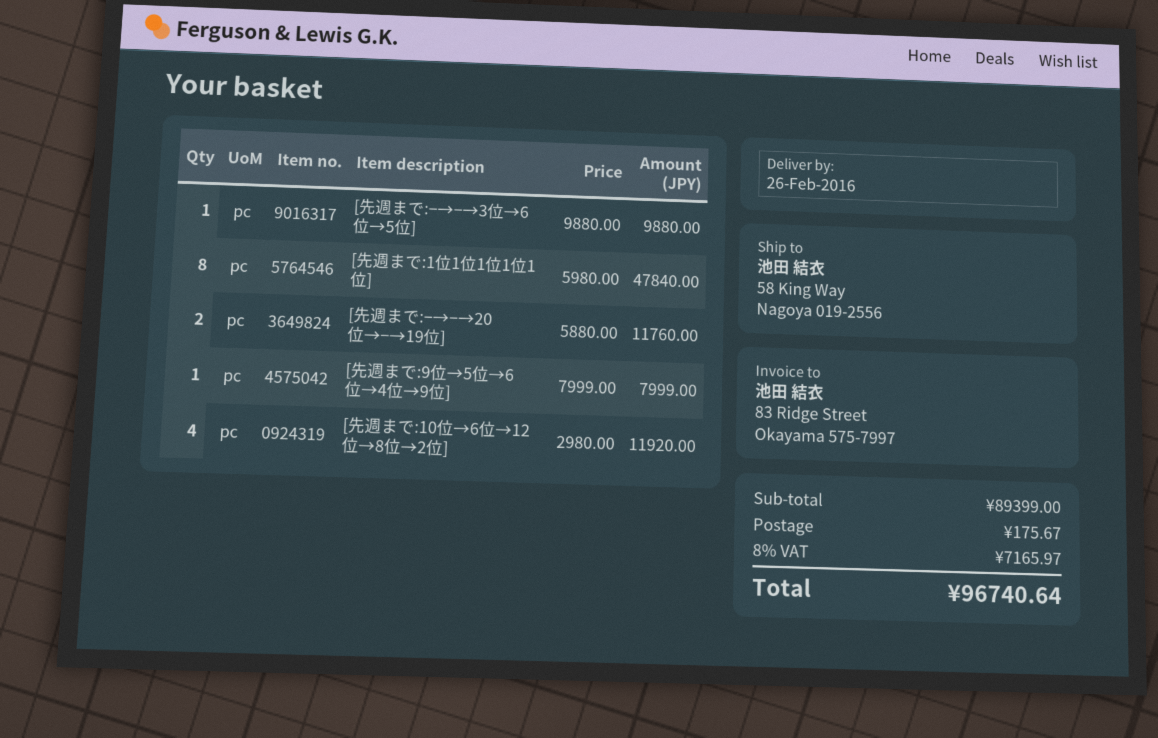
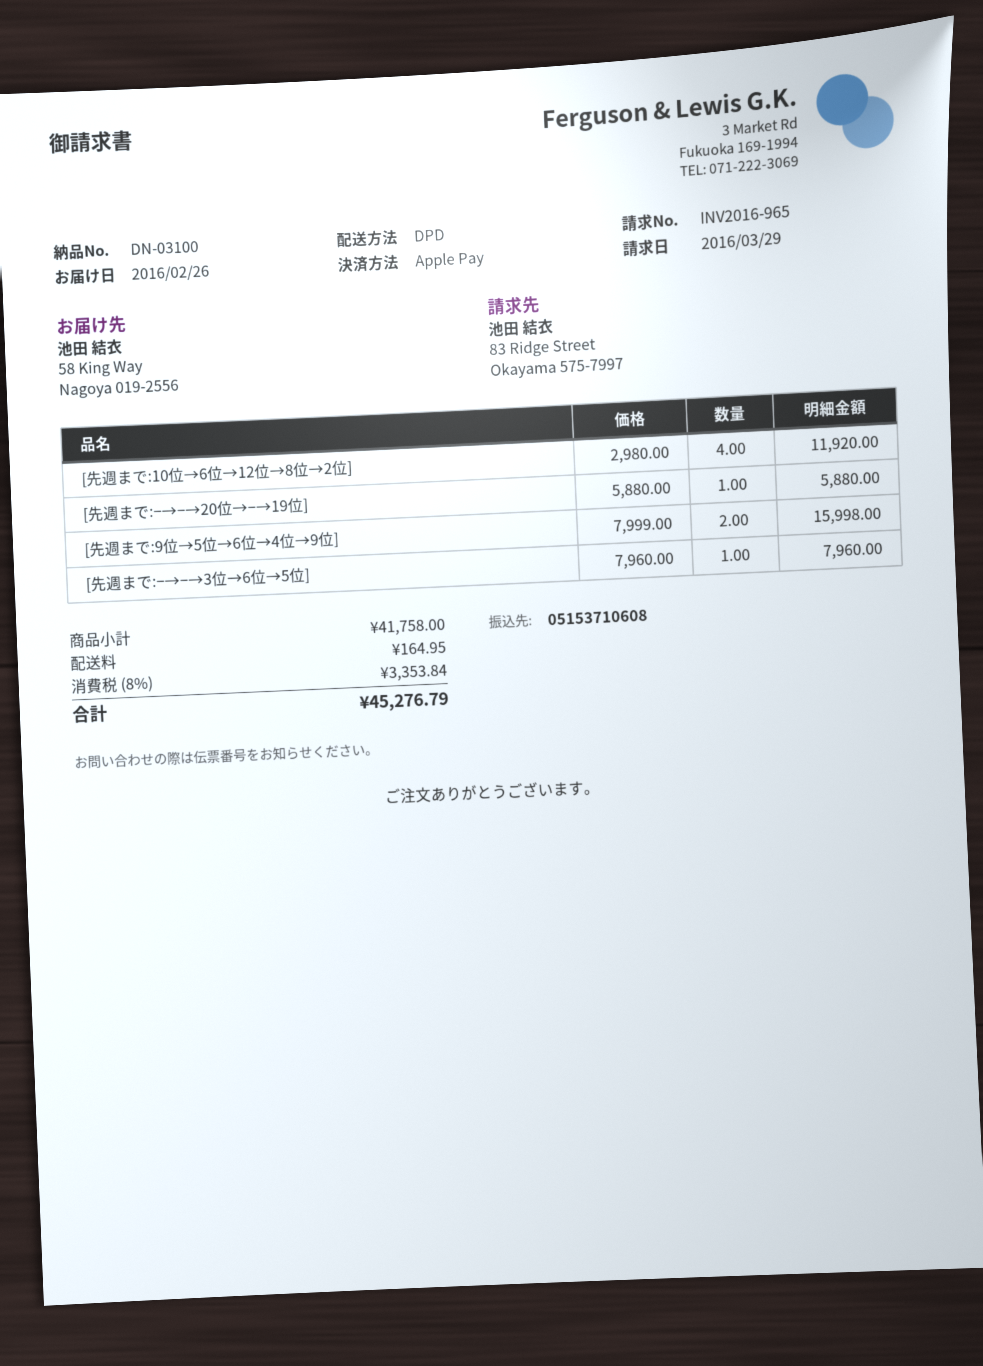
[先週まで:−→−→3位→6位→5位]: 1 x 9880.00 = 9880.00 -> 1 x 7960.00 = 7960.00
[先週まで:1位1位1位1位1位]: 8 x 5980.00 = 47840.00 -> none
[先週まで:−→−→20位→−→19位]: 2 x 5880.00 = 11760.00 -> 1 x 5880.00 = 5880.00
[先週まで:9位→5位→6位→4位→9位]: 1 x 7999.00 = 7999.00 -> 2 x 7999.00 = 15998.00
subtotal: 89399.00 -> 41758.00
shipping: 175.67 -> 164.95
tax: 8% = 7165.97 -> 8% = 3353.84
total: 96740.64 -> 45276.79

